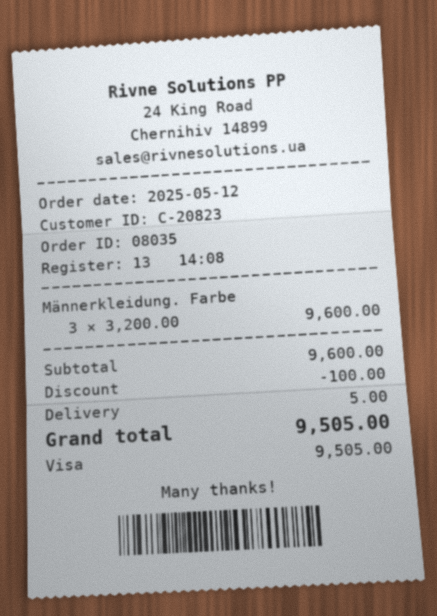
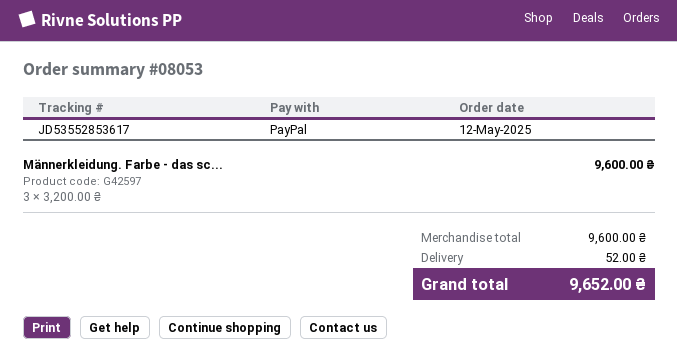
order number: 08035 -> 08053
payment method: Visa -> PayPal
discount: 100.00 -> none
shipping: 5.00 -> 52.00
total: 9505.00 -> 9652.00

